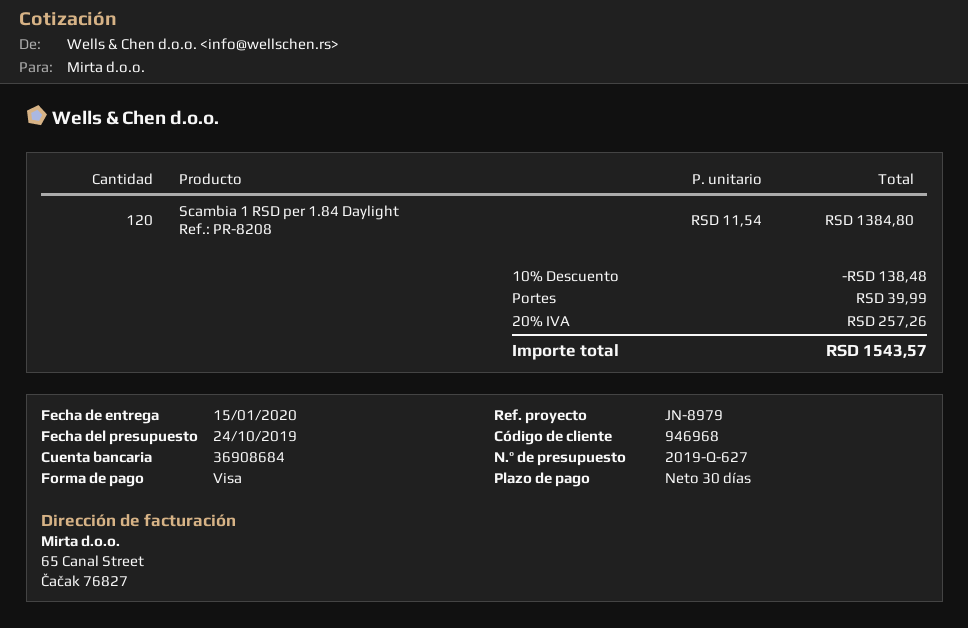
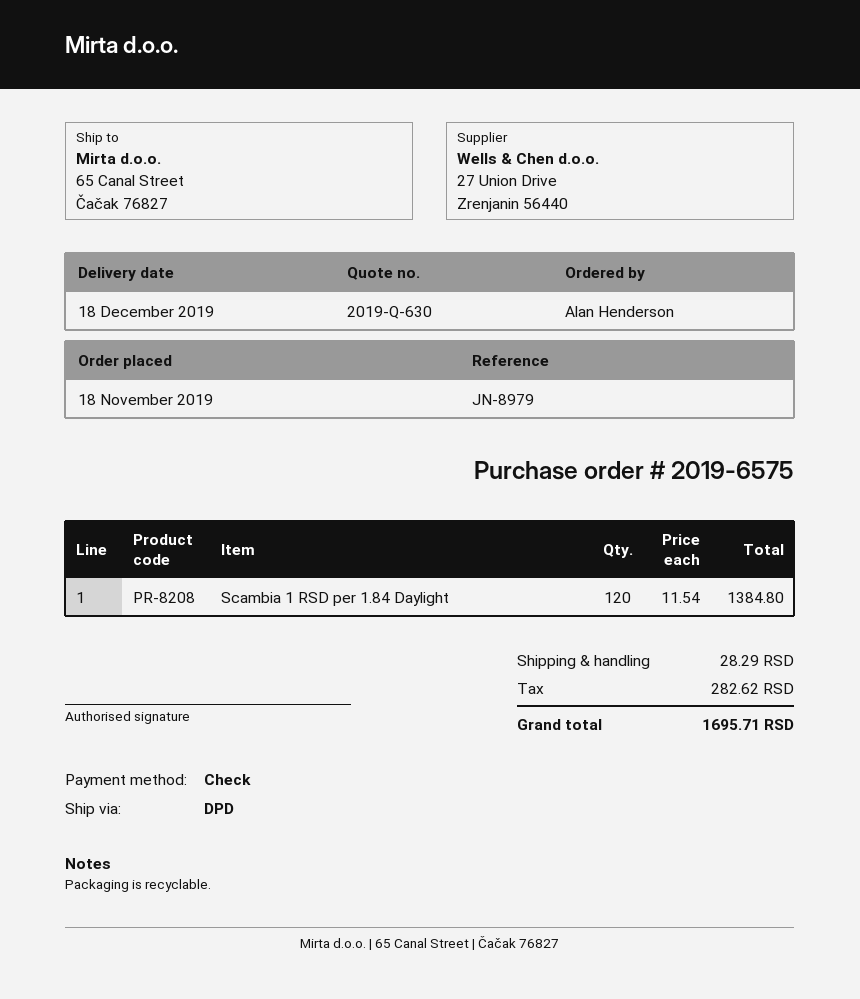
quote number: 2019-Q-627 -> 2019-Q-630
delivery date: 2020-01-15 -> 2019-12-18
payment method: Visa -> cheque
discount: 10% = 138.48 -> none
shipping: 39.99 -> 28.29
tax: 257.26 -> 282.62
total: 1543.57 -> 1695.71

